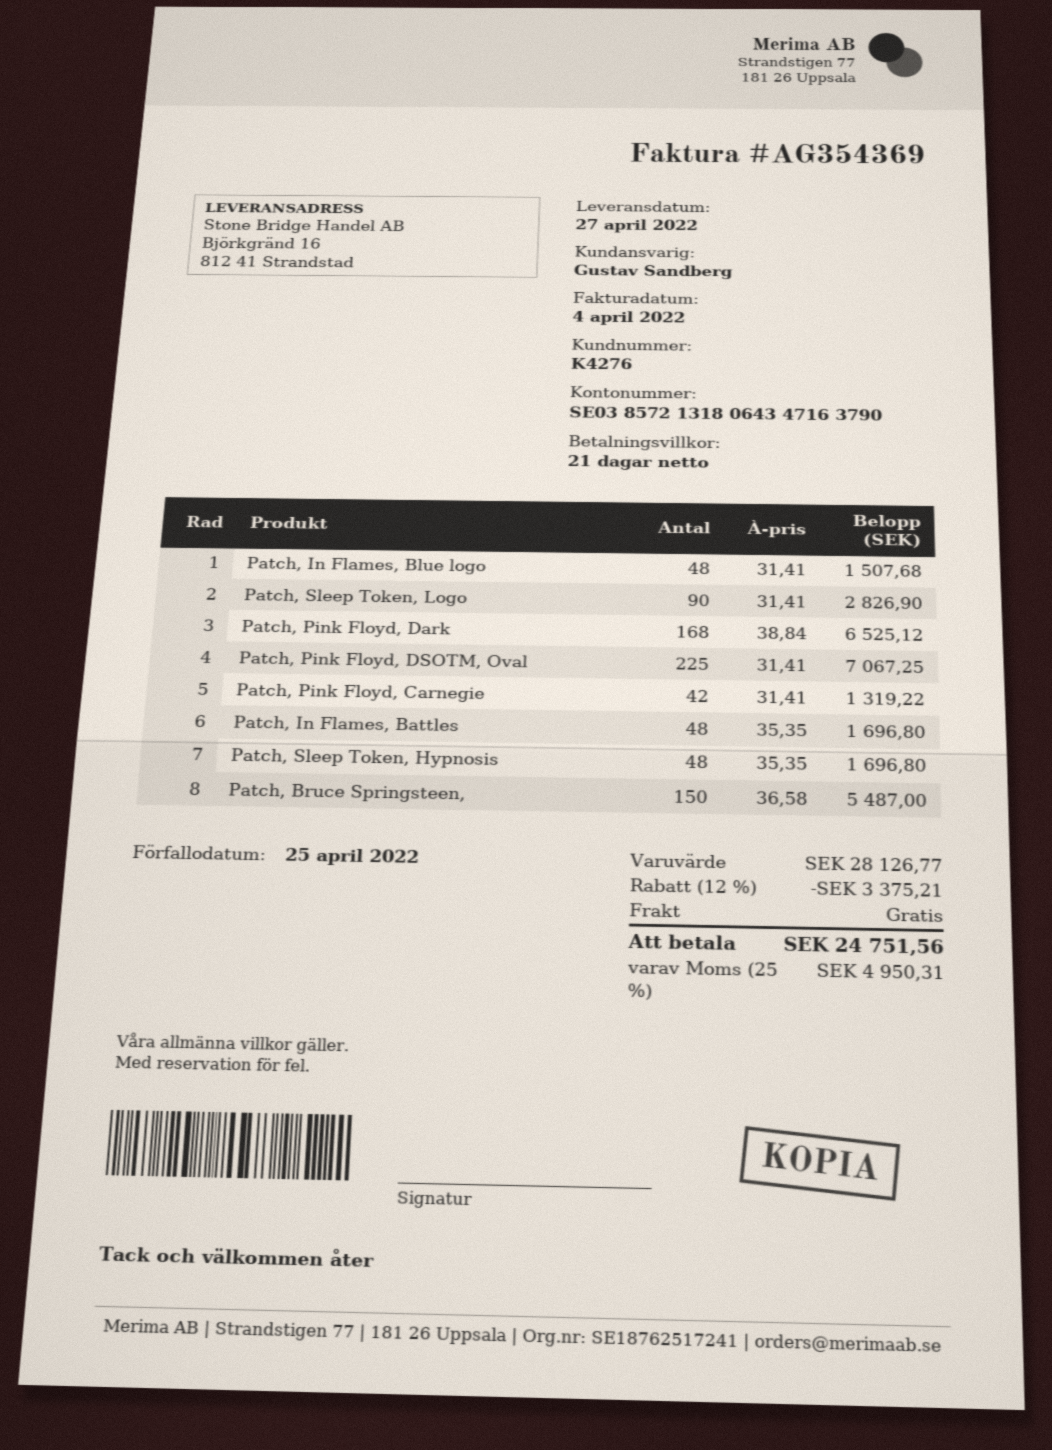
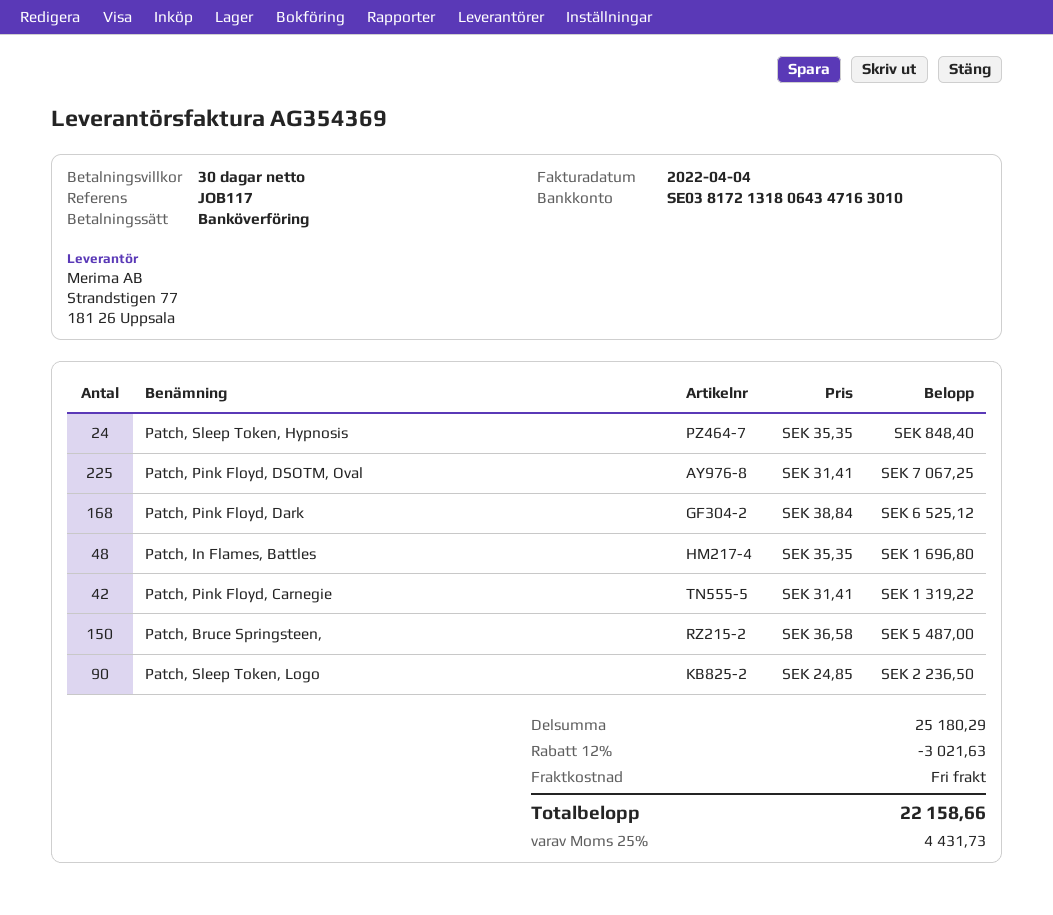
payment terms: 21 days -> 30 days
bank account: SE0385721318064347163790 -> SE0381721318064347163010
Patch, In Flames, Blue logo: 48 x 31.41 = 1507.68 -> none
Patch, Sleep Token, Logo: 90 x 31.41 = 2826.90 -> 90 x 24.85 = 2236.50
Patch, Sleep Token, Hypnosis: 48 x 35.35 = 1696.80 -> 24 x 35.35 = 848.40
subtotal: 28126.77 -> 25180.29
discount: 12% = 3375.21 -> 12% = 3021.63
tax: 25% = 4950.31 -> 25% = 4431.73
total: 24751.56 -> 22158.66

